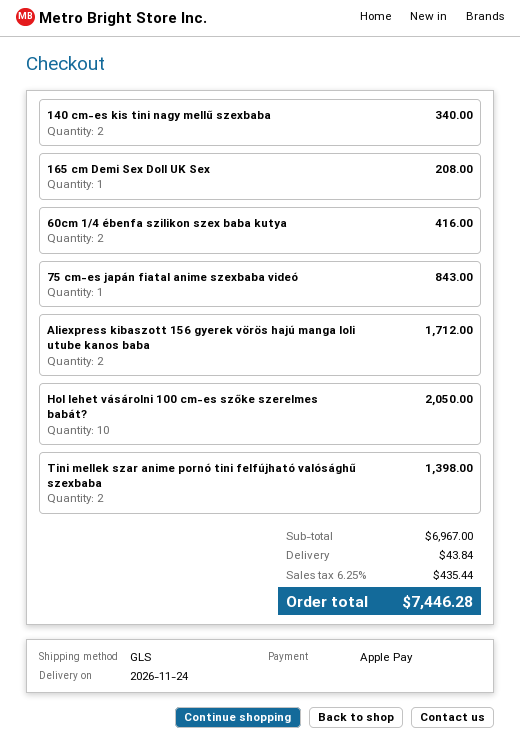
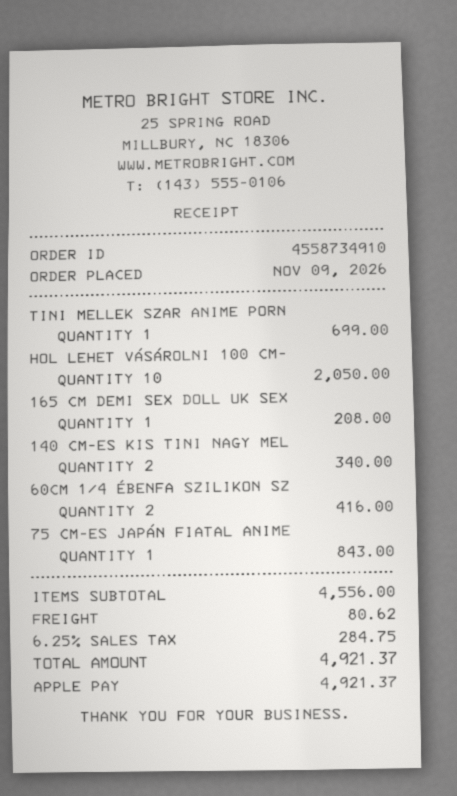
Aliexpress kibaszott 156 gyerek vörös hajú manga loli utube kanos baba: 2 for 1712.00 -> none
Tini mellek szar anime pornó tini felfújható valósághű szexbaba: 2 for 1398.00 -> 1 for 699.00
subtotal: 6967.00 -> 4556.00
shipping: 43.84 -> 80.62
tax: 6.25% = 435.44 -> 6.25% = 284.75
total: 7446.28 -> 4921.37

